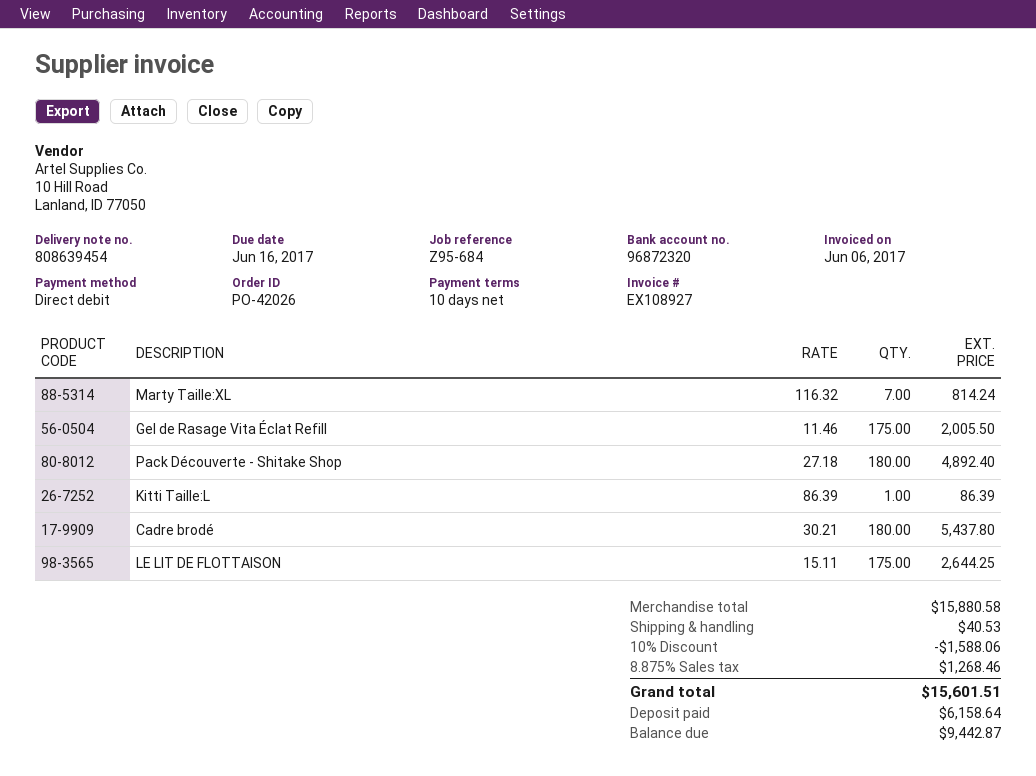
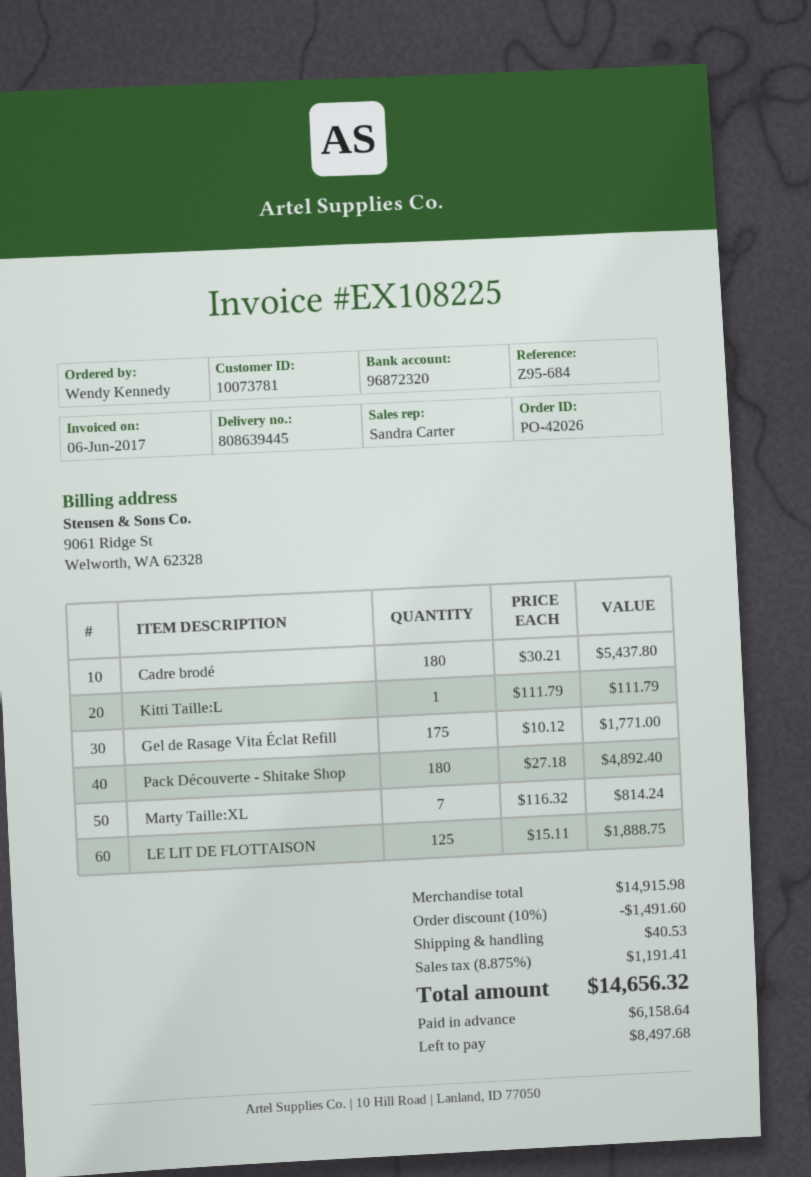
delivery note number: 808639454 -> 808639445
invoice number: EX108927 -> EX108225
Gel de Rasage Vita Éclat Refill: 175 x 11.46 = 2005.50 -> 175 x 10.12 = 1771.00
Kitti Taille:L: 1 x 86.39 = 86.39 -> 1 x 111.79 = 111.79
LE LIT DE FLOTTAISON: 175 x 15.11 = 2644.25 -> 125 x 15.11 = 1888.75
subtotal: 15880.58 -> 14915.98
discount: 10% = 1588.06 -> 10% = 1491.60
tax: 8.875% = 1268.46 -> 8.875% = 1191.41
total: 15601.51 -> 14656.32
balance: 9442.87 -> 8497.68

